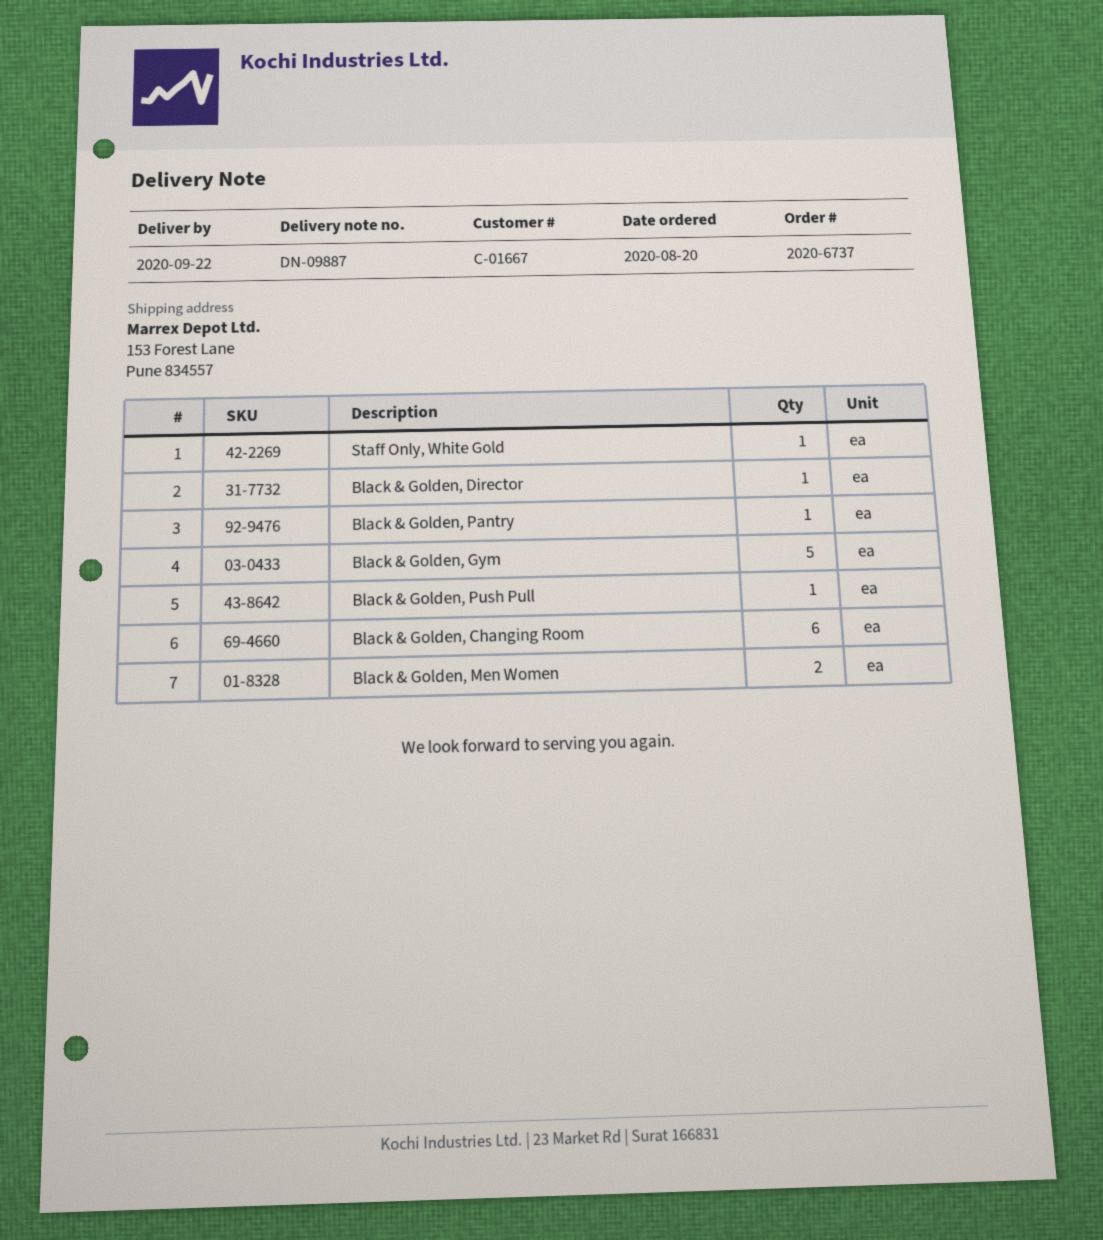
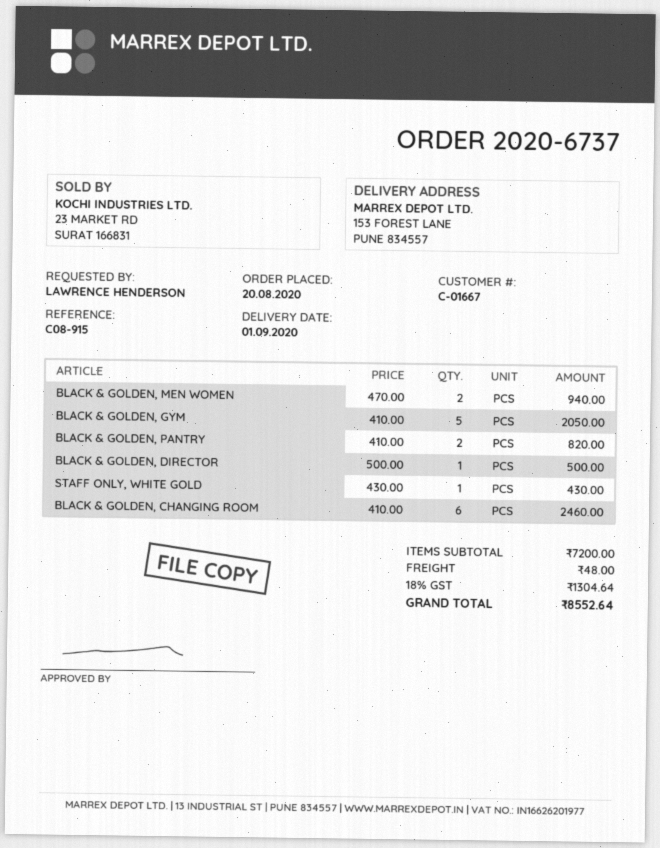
delivery date: 2020-09-22 -> 2020-09-01
Black & Golden, Pantry: 1 -> 2
Black & Golden, Push Pull: 1 -> none

